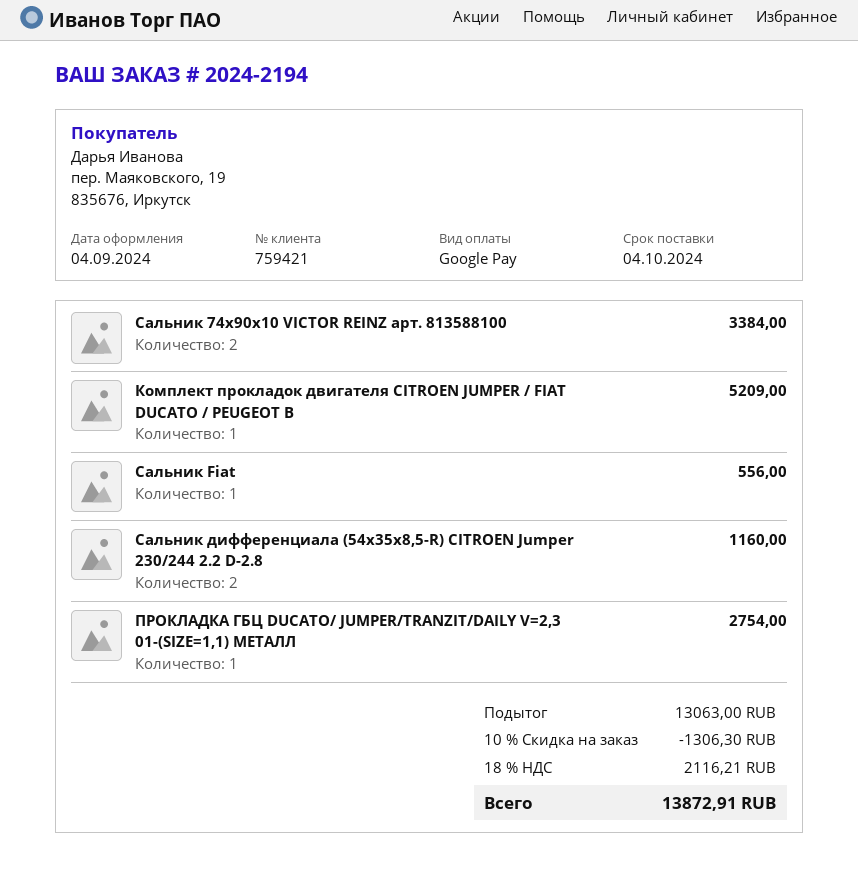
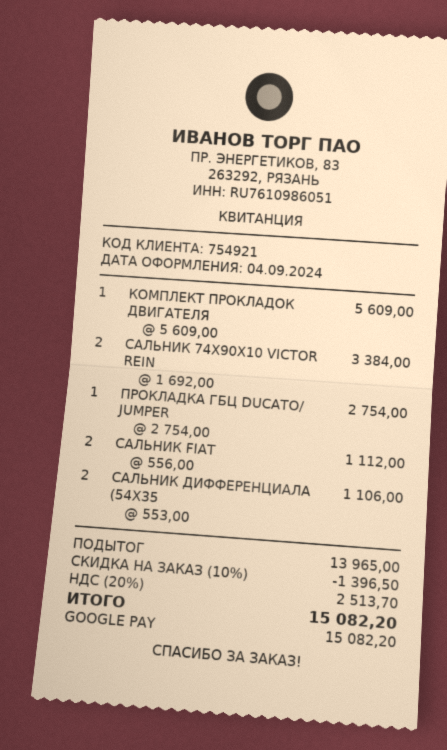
customer number: 759421 -> 754921
Комплект прокладок двигателя CITROEN JUMPER / FIAT DUCATO / PEUGEOT B: 1 for 5209.00 -> 1 for 5609.00
Сальник Fiat: 1 for 556.00 -> 2 for 1112.00
Сальник дифференциала (54x35x8,5-R) CITROEN Jumper 230/244 2.2 D-2.8: 2 for 1160.00 -> 2 for 1106.00
subtotal: 13063.00 -> 13965.00
discount: 10% = 1306.30 -> 10% = 1396.50
tax: 18% = 2116.21 -> 20% = 2513.70
total: 13872.91 -> 15082.20

